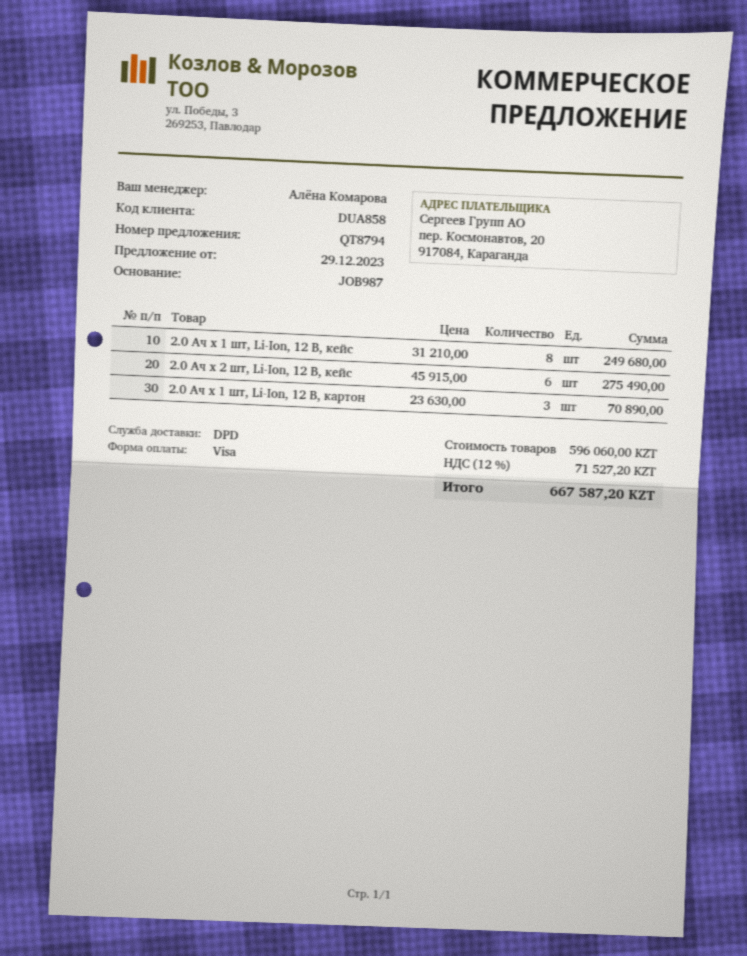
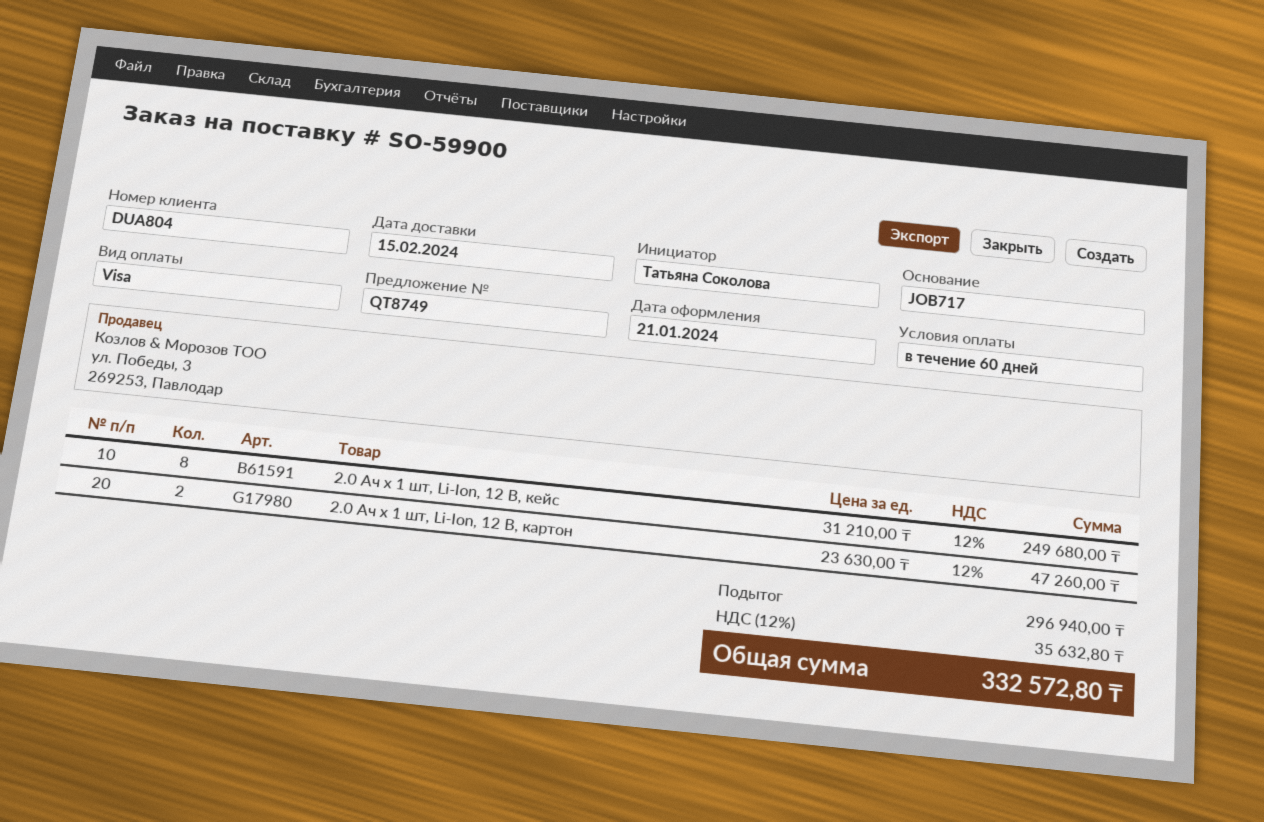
quote number: QT8794 -> QT8749
customer number: DUA858 -> DUA804
reference: JOB987 -> JOB717
2.0 Ач x 2 шт, Li-Ion, 12 В, кейс: 6 x 45915.00 = 275490.00 -> none
2.0 Ач x 1 шт, Li-Ion, 12 В, картон: 3 x 23630.00 = 70890.00 -> 2 x 23630.00 = 47260.00
subtotal: 596060.00 -> 296940.00
tax: 12% = 71527.20 -> 12% = 35632.80
total: 667587.20 -> 332572.80

